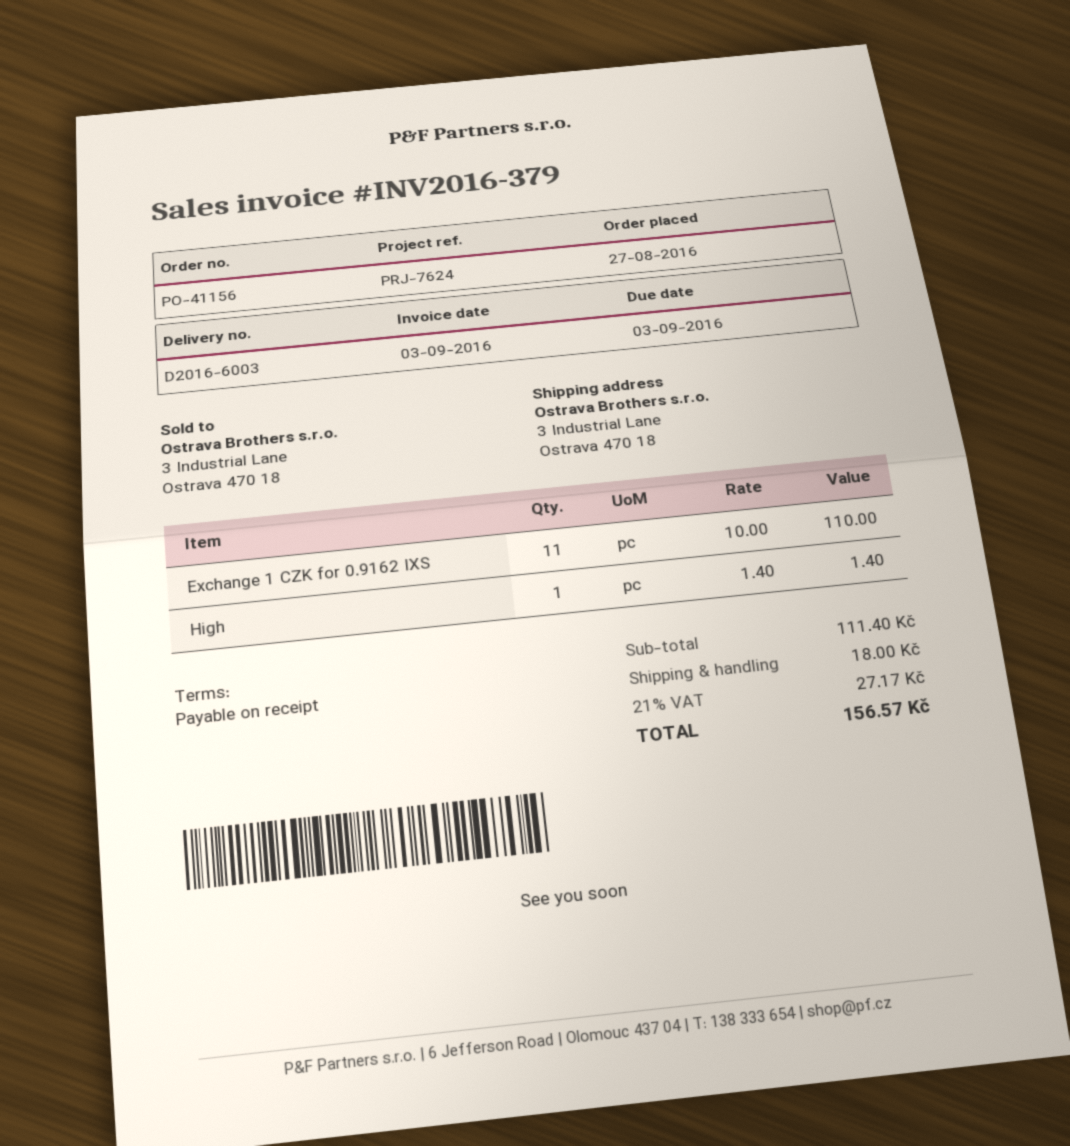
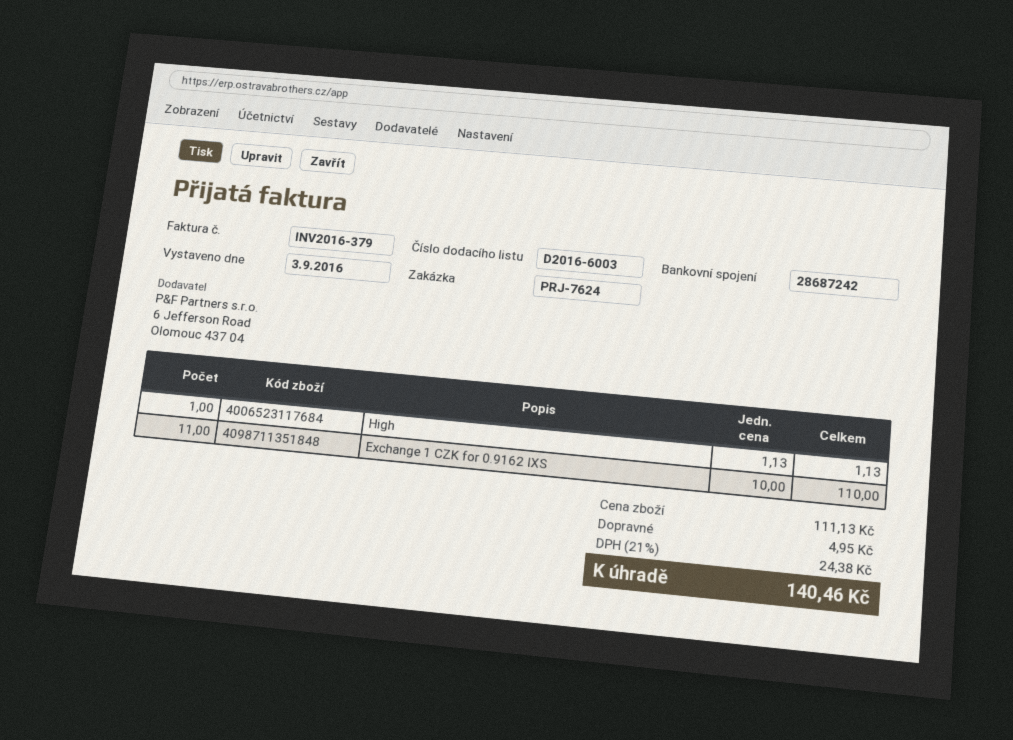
High: 1 x 1.40 = 1.40 -> 1 x 1.13 = 1.13
subtotal: 111.40 -> 111.13
shipping: 18.00 -> 4.95
tax: 21% = 27.17 -> 21% = 24.38
total: 156.57 -> 140.46

